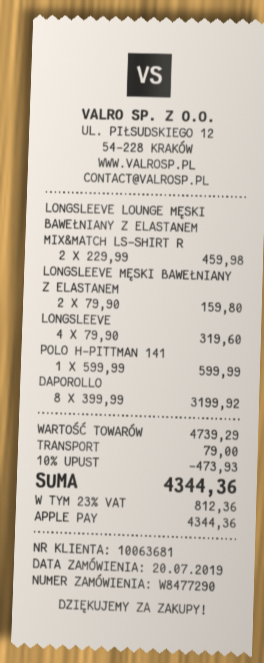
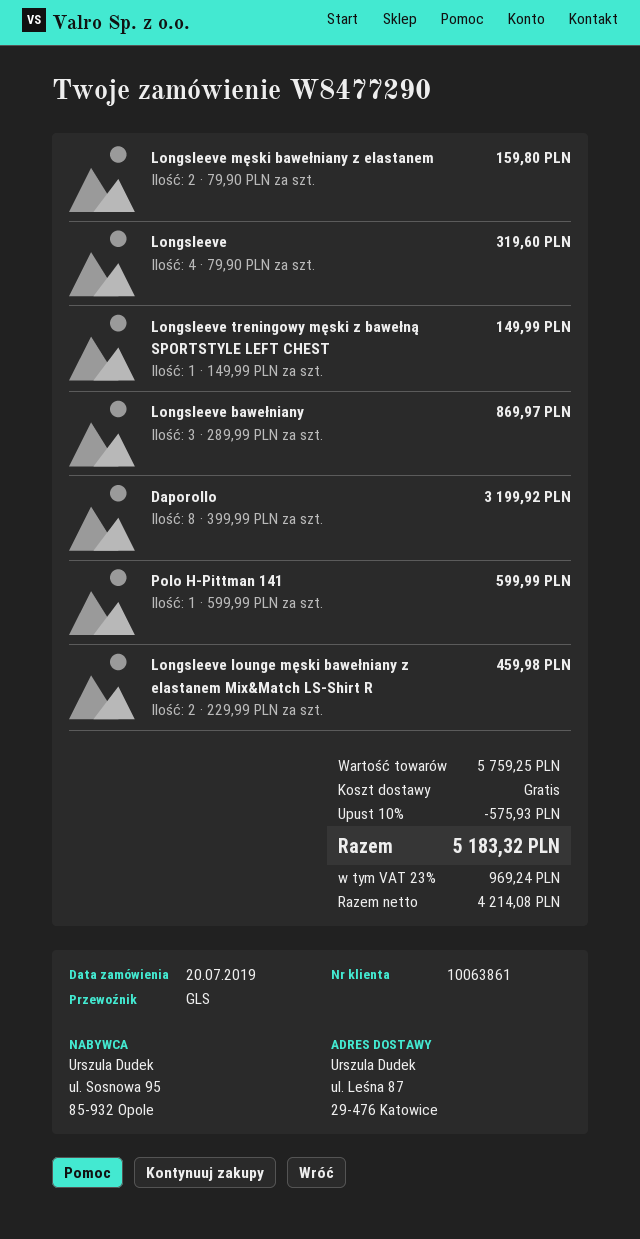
customer number: 10063681 -> 10063861
Longsleeve treningowy męski z bawełną SPORTSTYLE LEFT CHEST: none -> 1 x 149.99 = 149.99
Longsleeve bawełniany: none -> 3 x 289.99 = 869.97
subtotal: 4739.29 -> 5759.25
discount: 10% = 473.93 -> 10% = 575.93
shipping: 79.00 -> 0.00
tax: 23% = 812.36 -> 23% = 969.24
total: 4344.36 -> 5183.32

